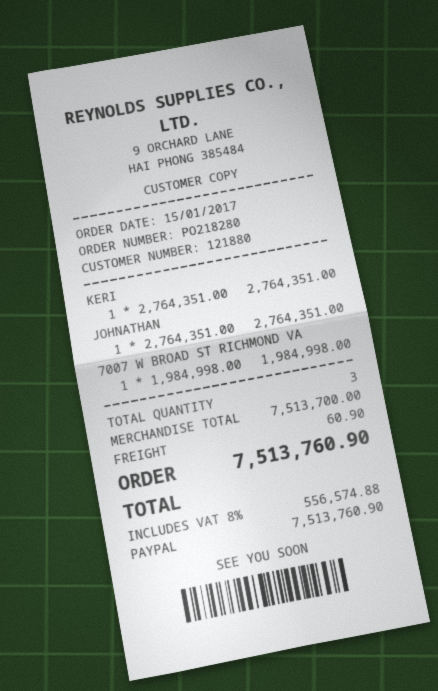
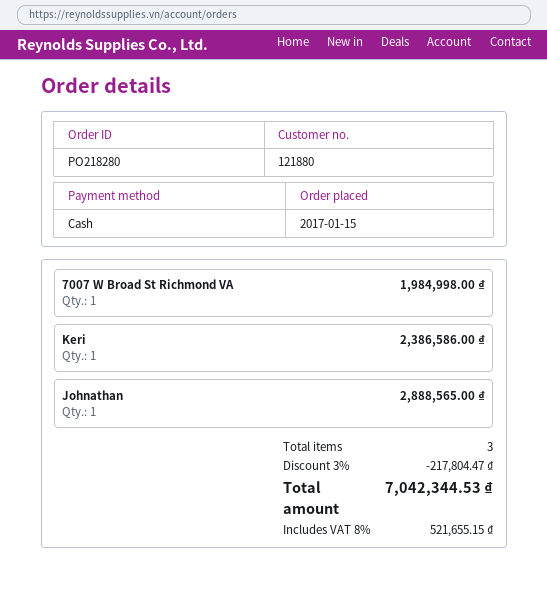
payment method: PayPal -> cash
KERI: 1 for 2764351.00 -> 1 for 2386586.00
JOHNATHAN: 1 for 2764351.00 -> 1 for 2888565.00
discount: none -> 3% = 217804.47
shipping: 60.90 -> none
tax: 8% = 556574.88 -> 8% = 521655.15
total: 7513760.90 -> 7042344.53

